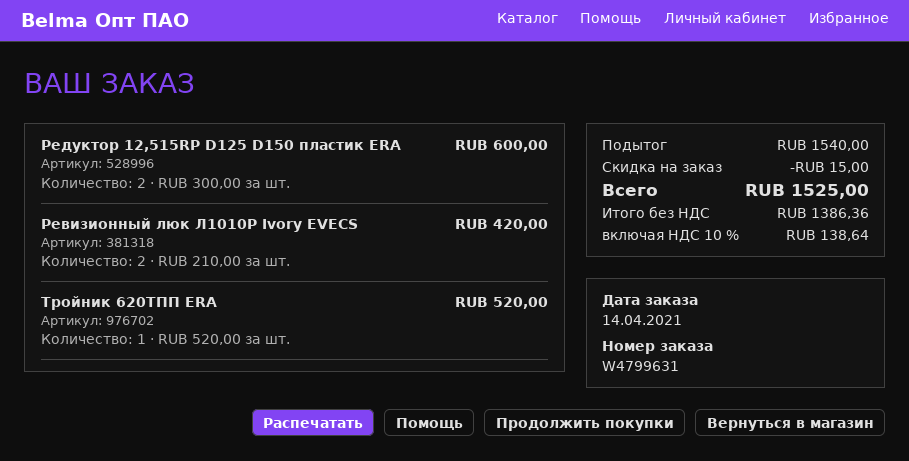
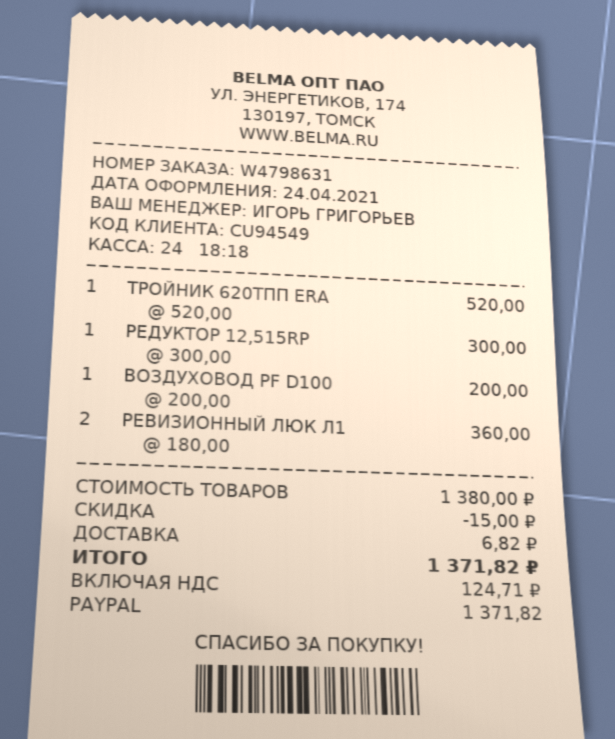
order number: W4799631 -> W4798631
order date: 2021-04-14 -> 2021-04-24
Редуктор 12,515RP D125 D150 пластик ERA: 2 x 300.00 = 600.00 -> 1 x 300.00 = 300.00
Ревизионный люк Л1010Р Ivory EVECS: 2 x 210.00 = 420.00 -> 2 x 180.00 = 360.00
ВОЗДУХОВОД PF D100: none -> 1 x 200.00 = 200.00
subtotal: 1540.00 -> 1380.00
shipping: none -> 6.82
tax: 138.64 -> 124.71
total: 1525.00 -> 1371.82

